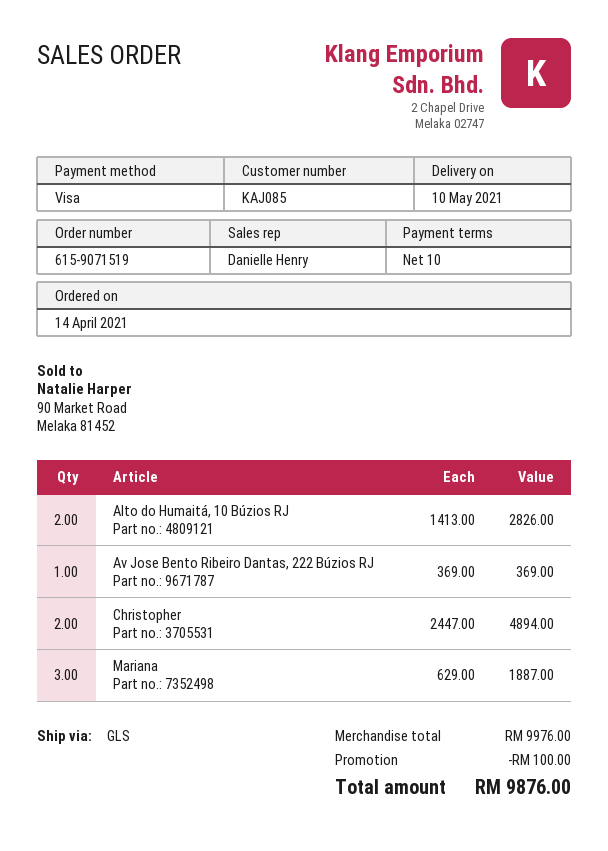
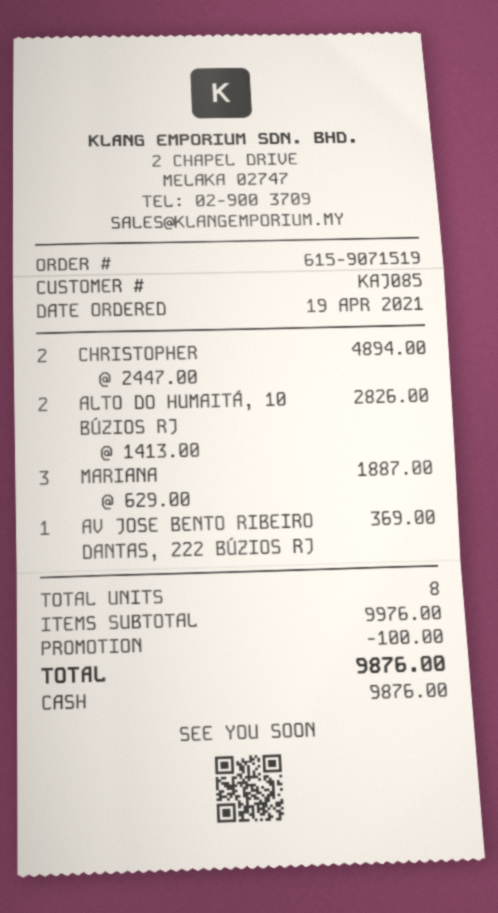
order date: 2021-04-14 -> 2021-04-19
payment method: Visa -> cash

